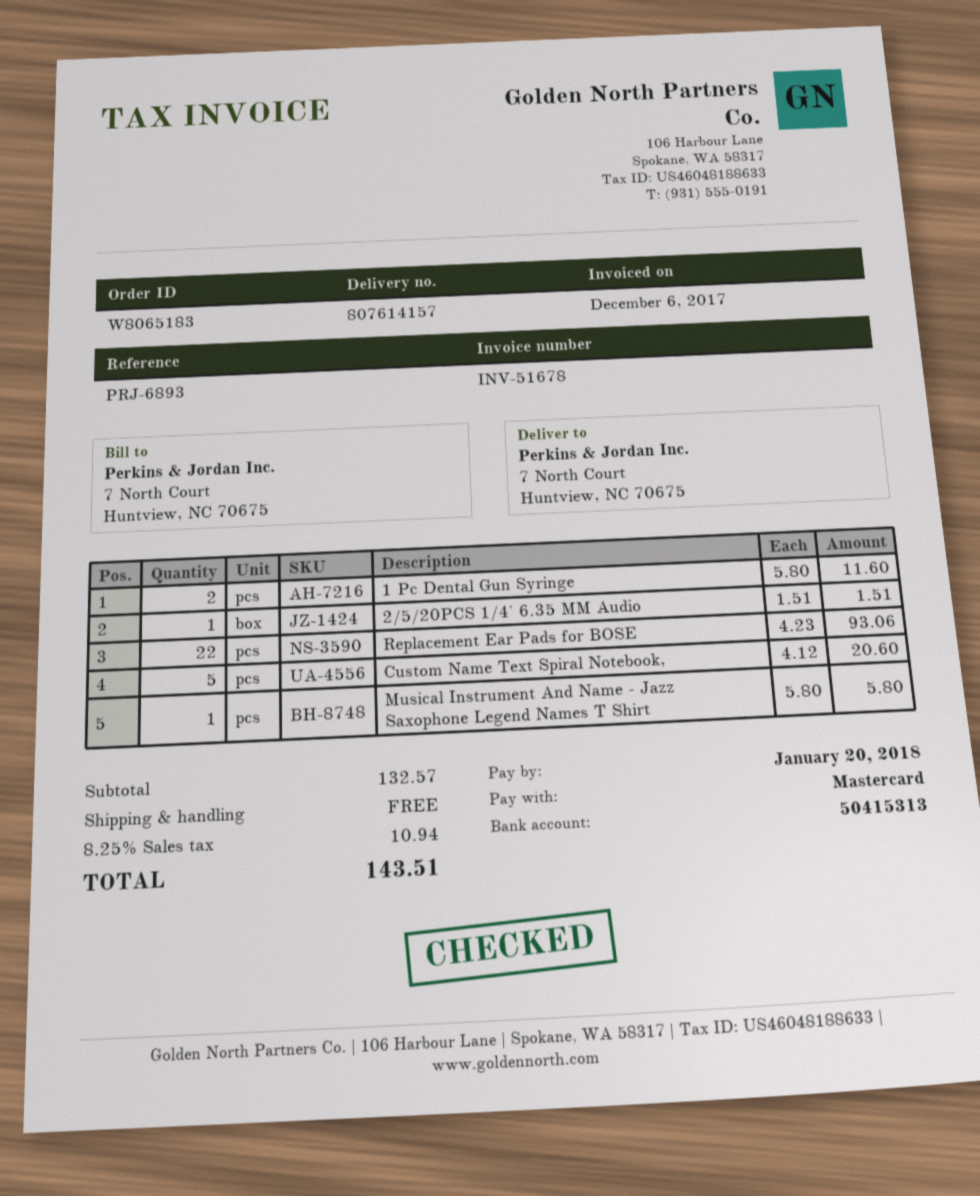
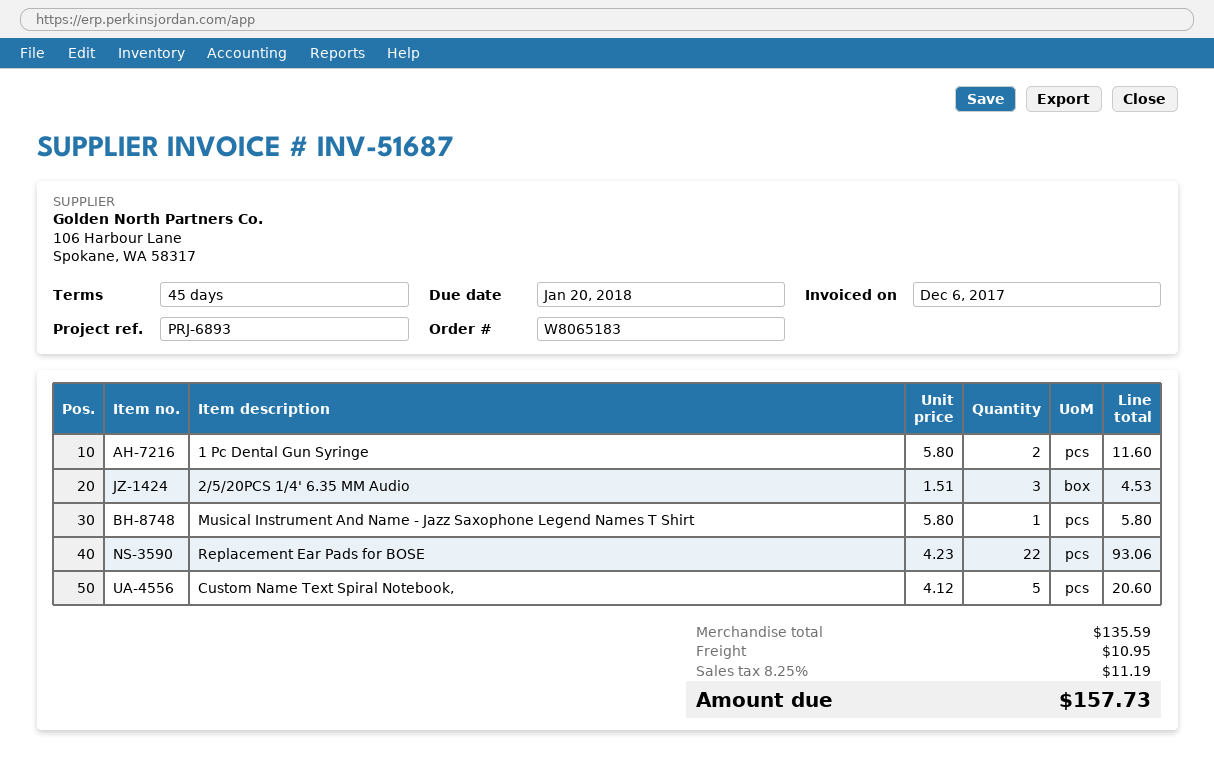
invoice number: INV-51678 -> INV-51687
2/5/20PCS 1/4' 6.35 MM Audio: 1 x 1.51 = 1.51 -> 3 x 1.51 = 4.53
subtotal: 132.57 -> 135.59
shipping: 0.00 -> 10.95
tax: 8.25% = 10.94 -> 8.25% = 11.19
total: 143.51 -> 157.73

